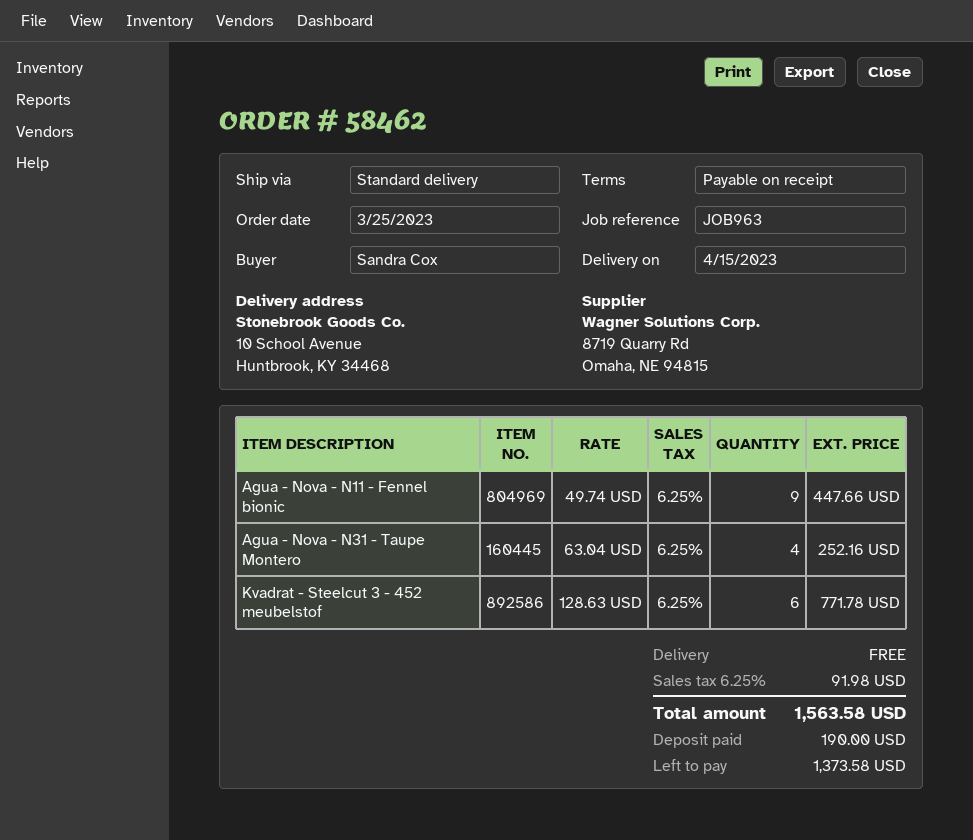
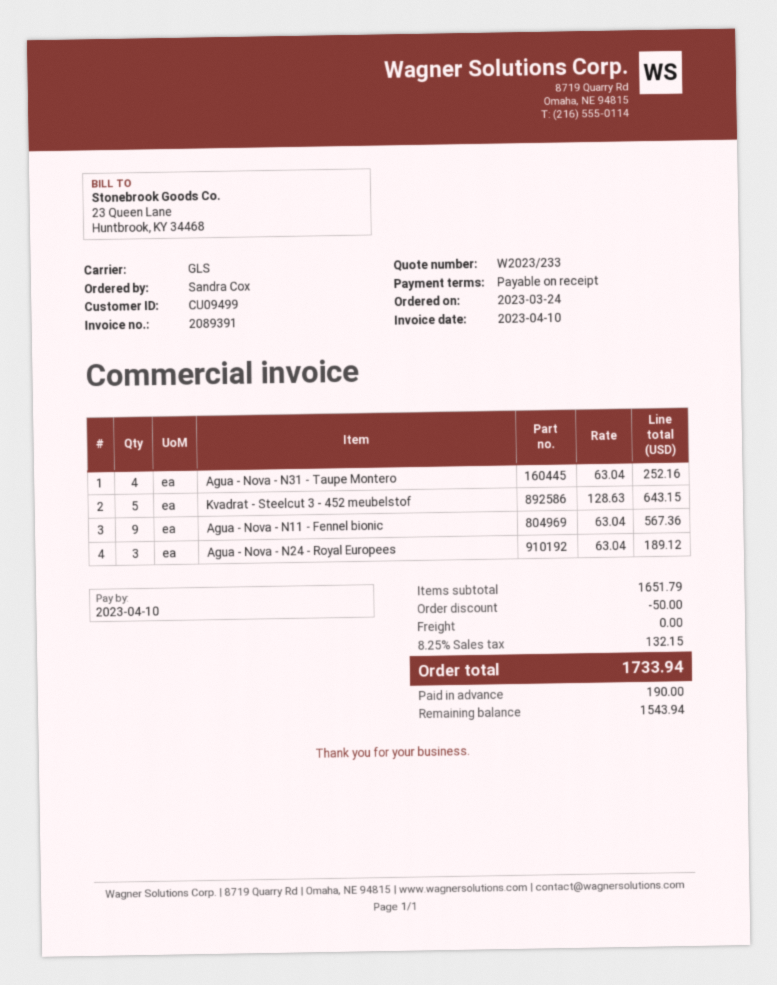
order date: 2023-03-25 -> 2023-03-24
shipping method: standard -> GLS
Agua - Nova - N11 - Fennel bionic: 9 x 49.74 = 447.66 -> 9 x 63.04 = 567.36
Kvadrat - Steelcut 3 - 452 meubelstof: 6 x 128.63 = 771.78 -> 5 x 128.63 = 643.15
Agua - Nova - N24 - Royal Europees: none -> 3 x 63.04 = 189.12
discount: none -> 50.00
tax: 6.25% = 91.98 -> 8.25% = 132.15
total: 1563.58 -> 1733.94
balance: 1373.58 -> 1543.94

